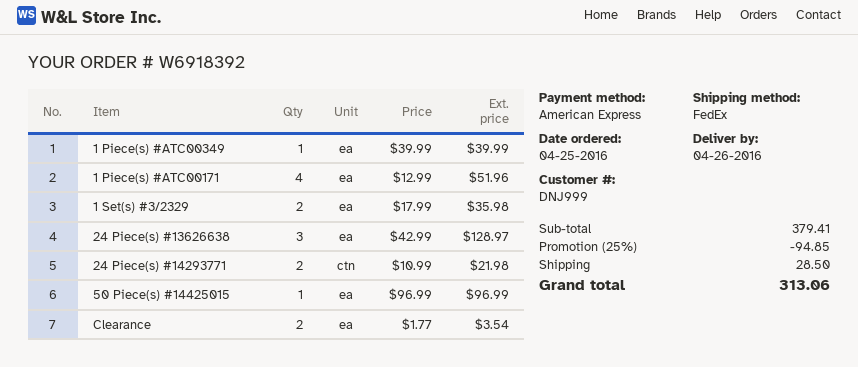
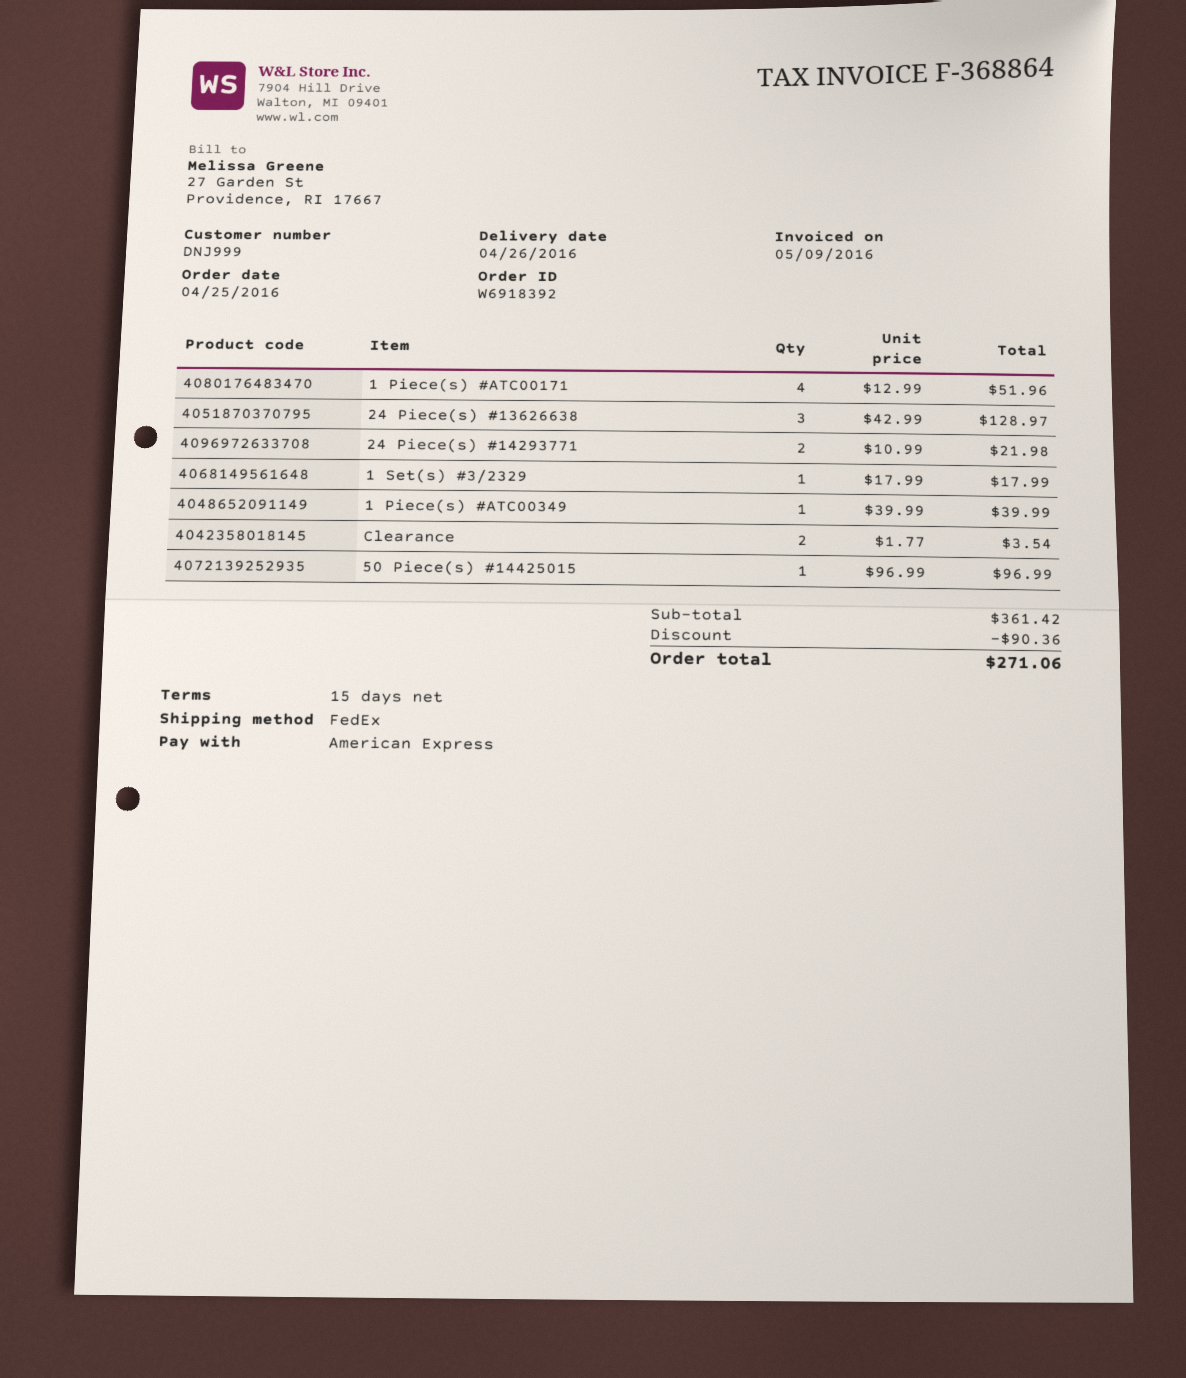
1 Set(s) #3/2329: 2 x 17.99 = 35.98 -> 1 x 17.99 = 17.99
subtotal: 379.41 -> 361.42
discount: 94.85 -> 90.36
shipping: 28.50 -> none
total: 313.06 -> 271.06

